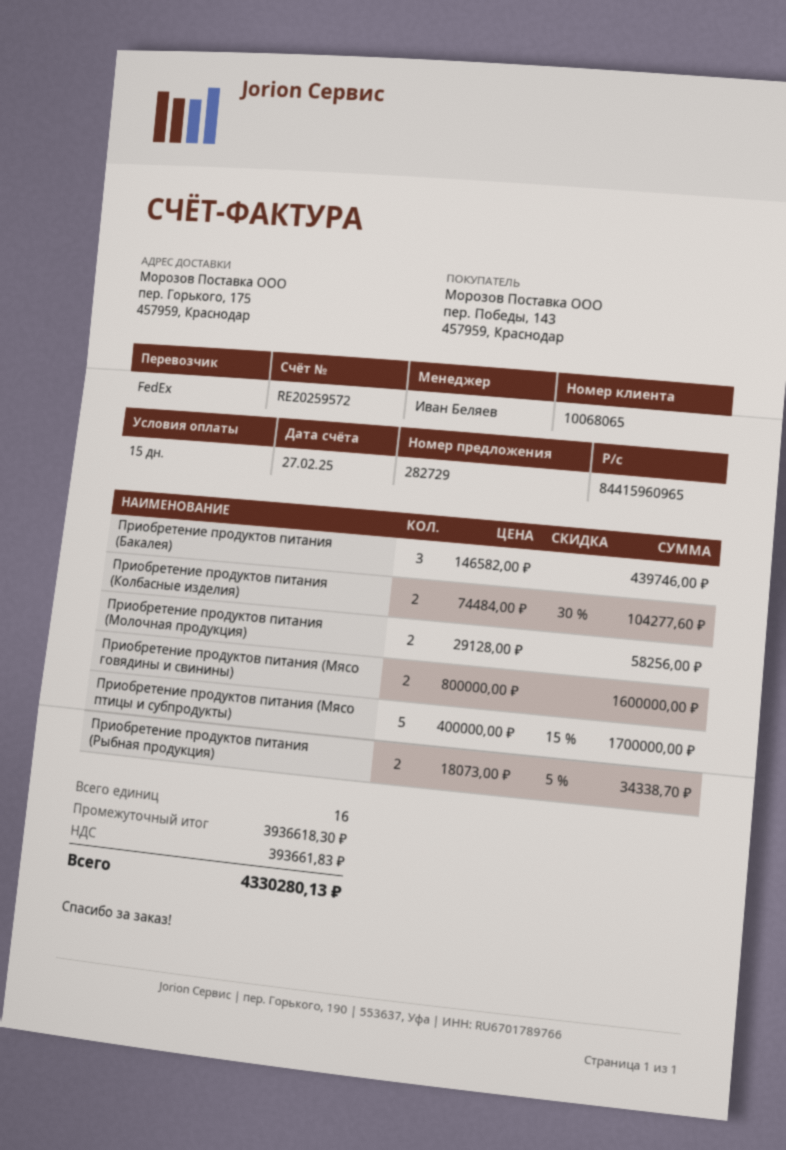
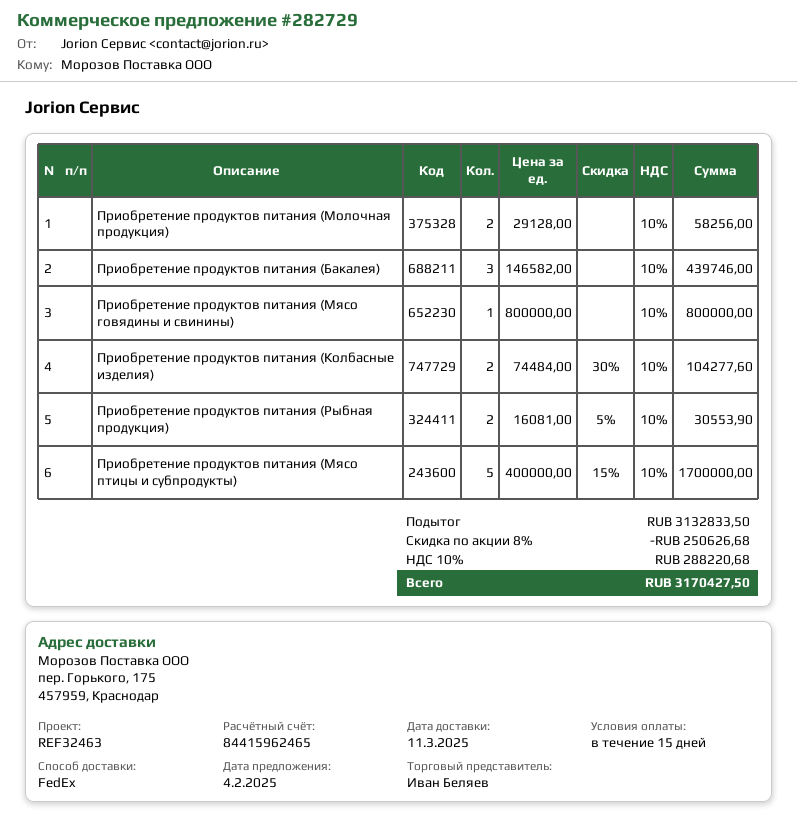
bank account: 84415960965 -> 84415962465
Приобретение продуктов питания (Мясо говядины и свинины): 2 x 800000.00 = 1600000.00 -> 1 x 800000.00 = 800000.00
Приобретение продуктов питания (Рыбная продукция): 2 x 18073.00 - 5% = 34338.70 -> 2 x 16081.00 - 5% = 30553.90
subtotal: 3936618.30 -> 3132833.50
discount: none -> 8% = 250626.68
tax: 393661.83 -> 288220.68
total: 4330280.13 -> 3170427.50

